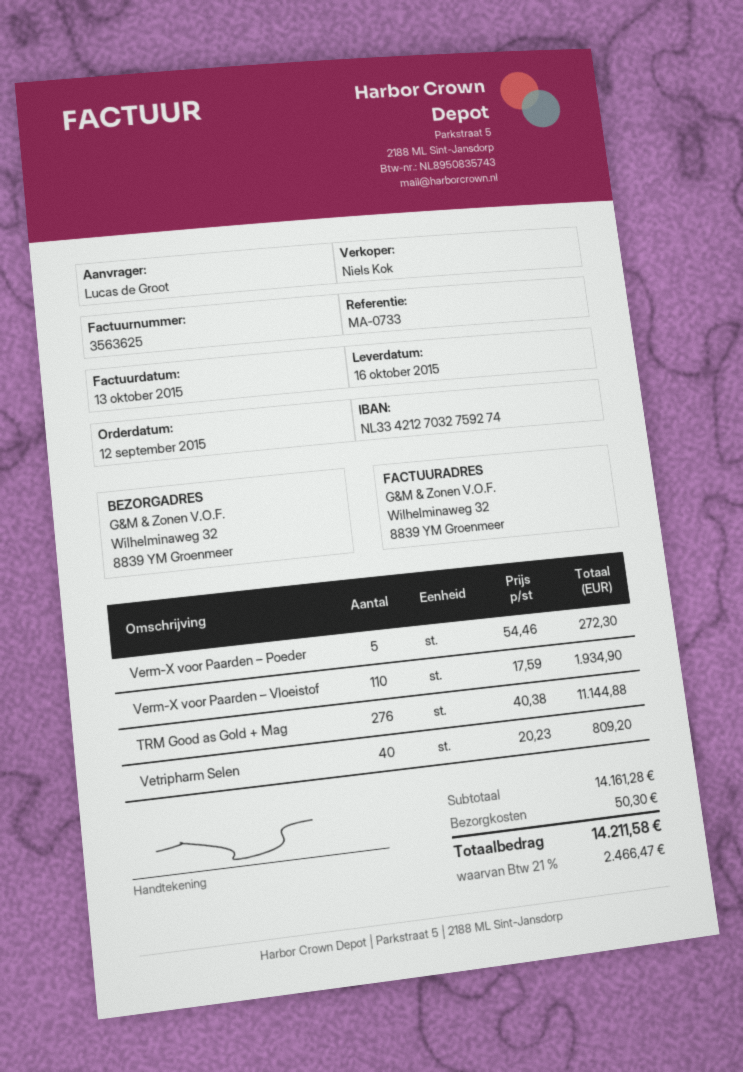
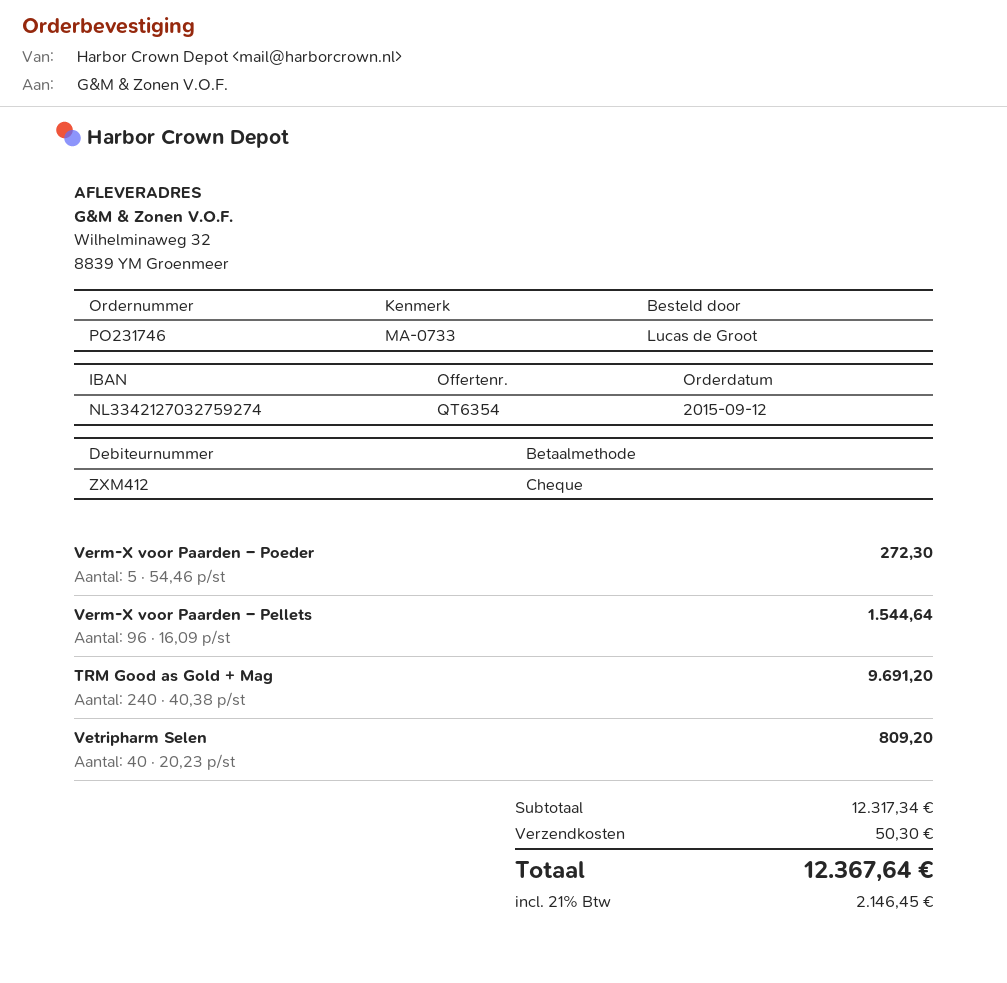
Verm-X voor Paarden – Vloeistof: 110 x 17.59 = 1934.90 -> none
TRM Good as Gold + Mag: 276 x 40.38 = 11144.88 -> 240 x 40.38 = 9691.20
Verm-X voor Paarden – Pellets: none -> 96 x 16.09 = 1544.64
subtotal: 14161.28 -> 12317.34
tax: 21% = 2466.47 -> 21% = 2146.45
total: 14211.58 -> 12367.64

